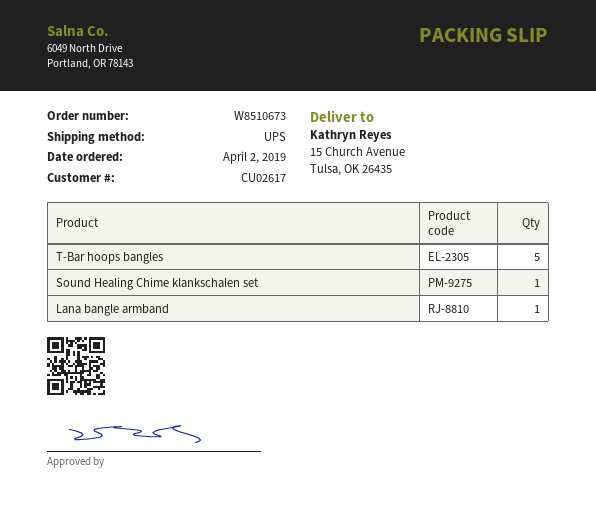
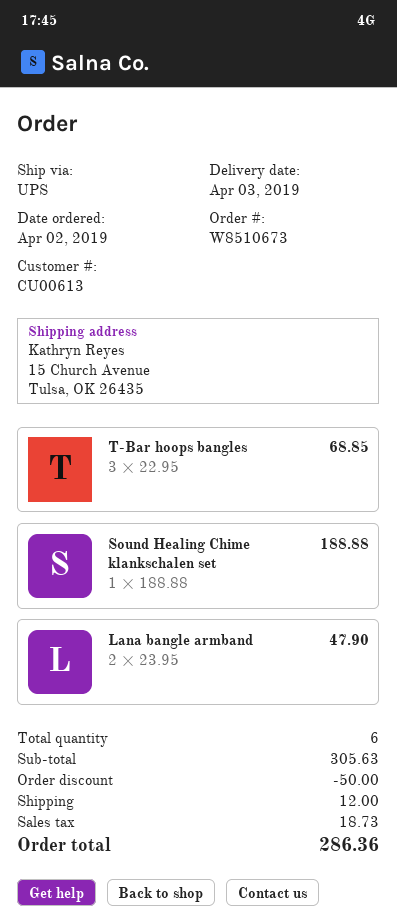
customer number: CU02617 -> CU00613
T-Bar hoops bangles: 5 -> 3
Lana bangle armband: 1 -> 2

